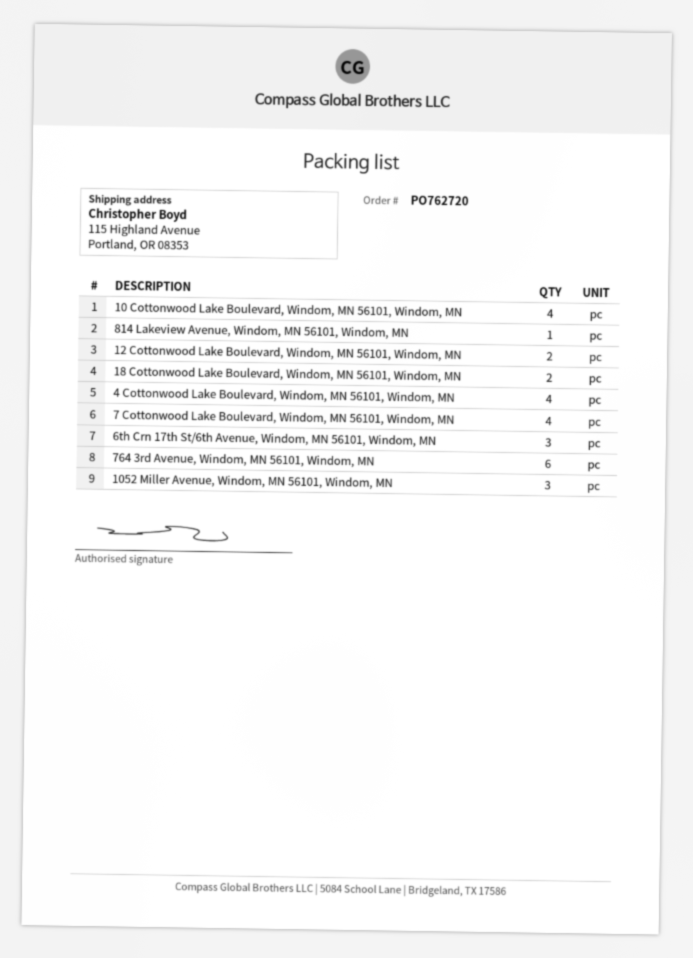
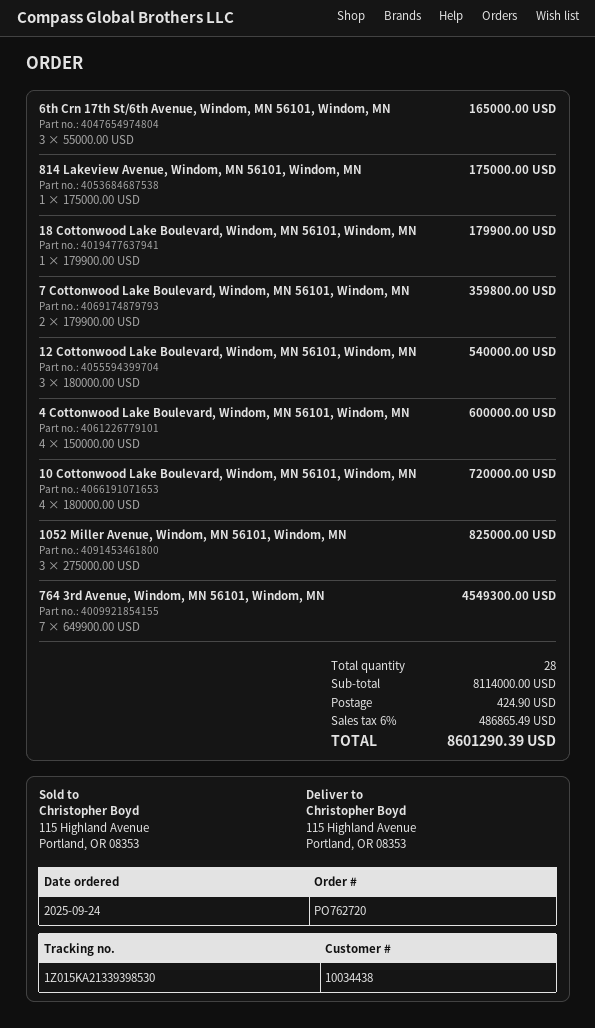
12 Cottonwood Lake Boulevard, Windom, MN 56101, Windom, MN: 2 -> 3
18 Cottonwood Lake Boulevard, Windom, MN 56101, Windom, MN: 2 -> 1
7 Cottonwood Lake Boulevard, Windom, MN 56101, Windom, MN: 4 -> 2
764 3rd Avenue, Windom, MN 56101, Windom, MN: 6 -> 7

